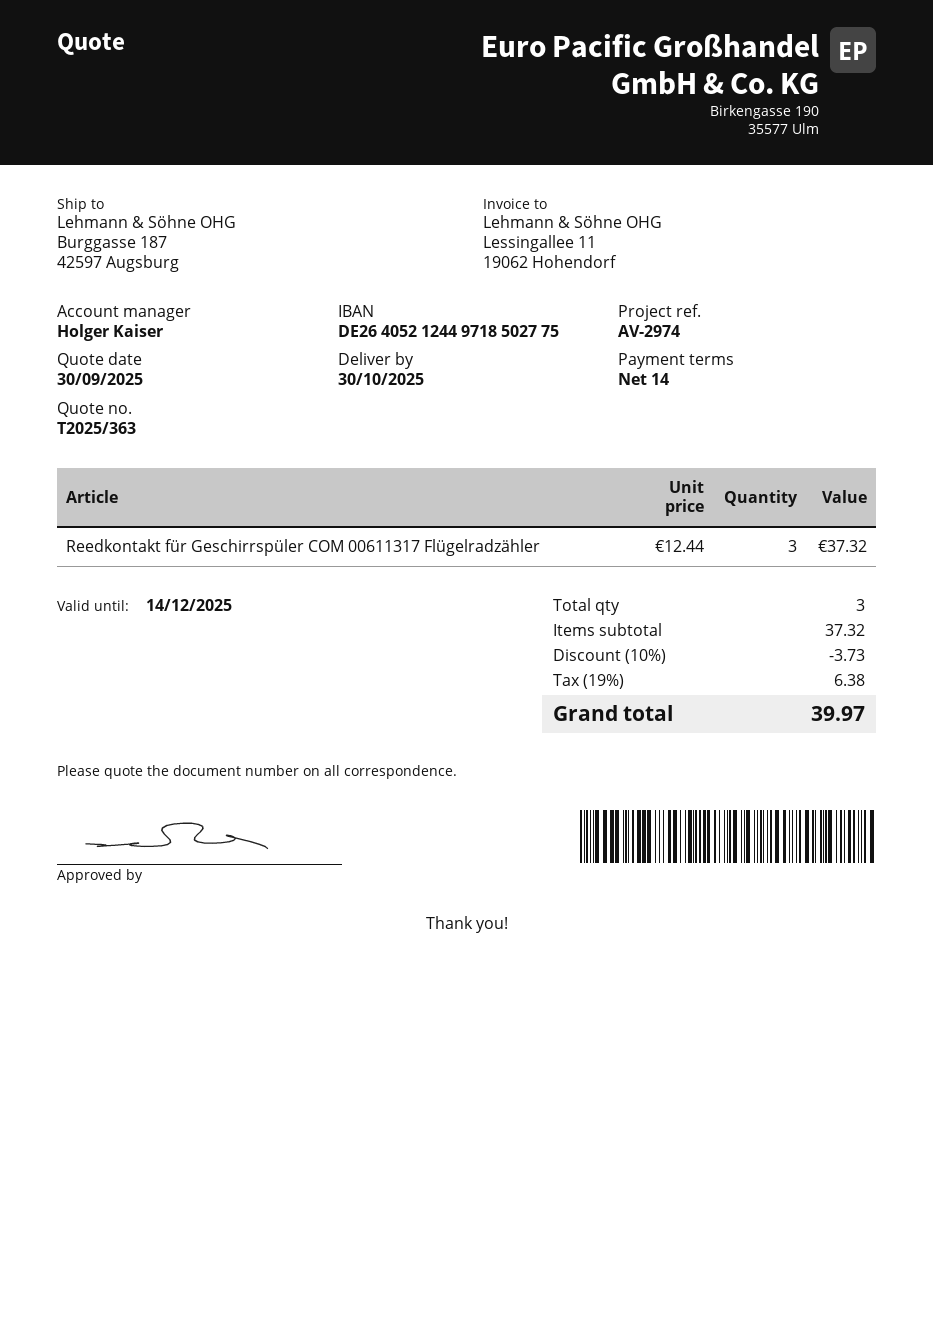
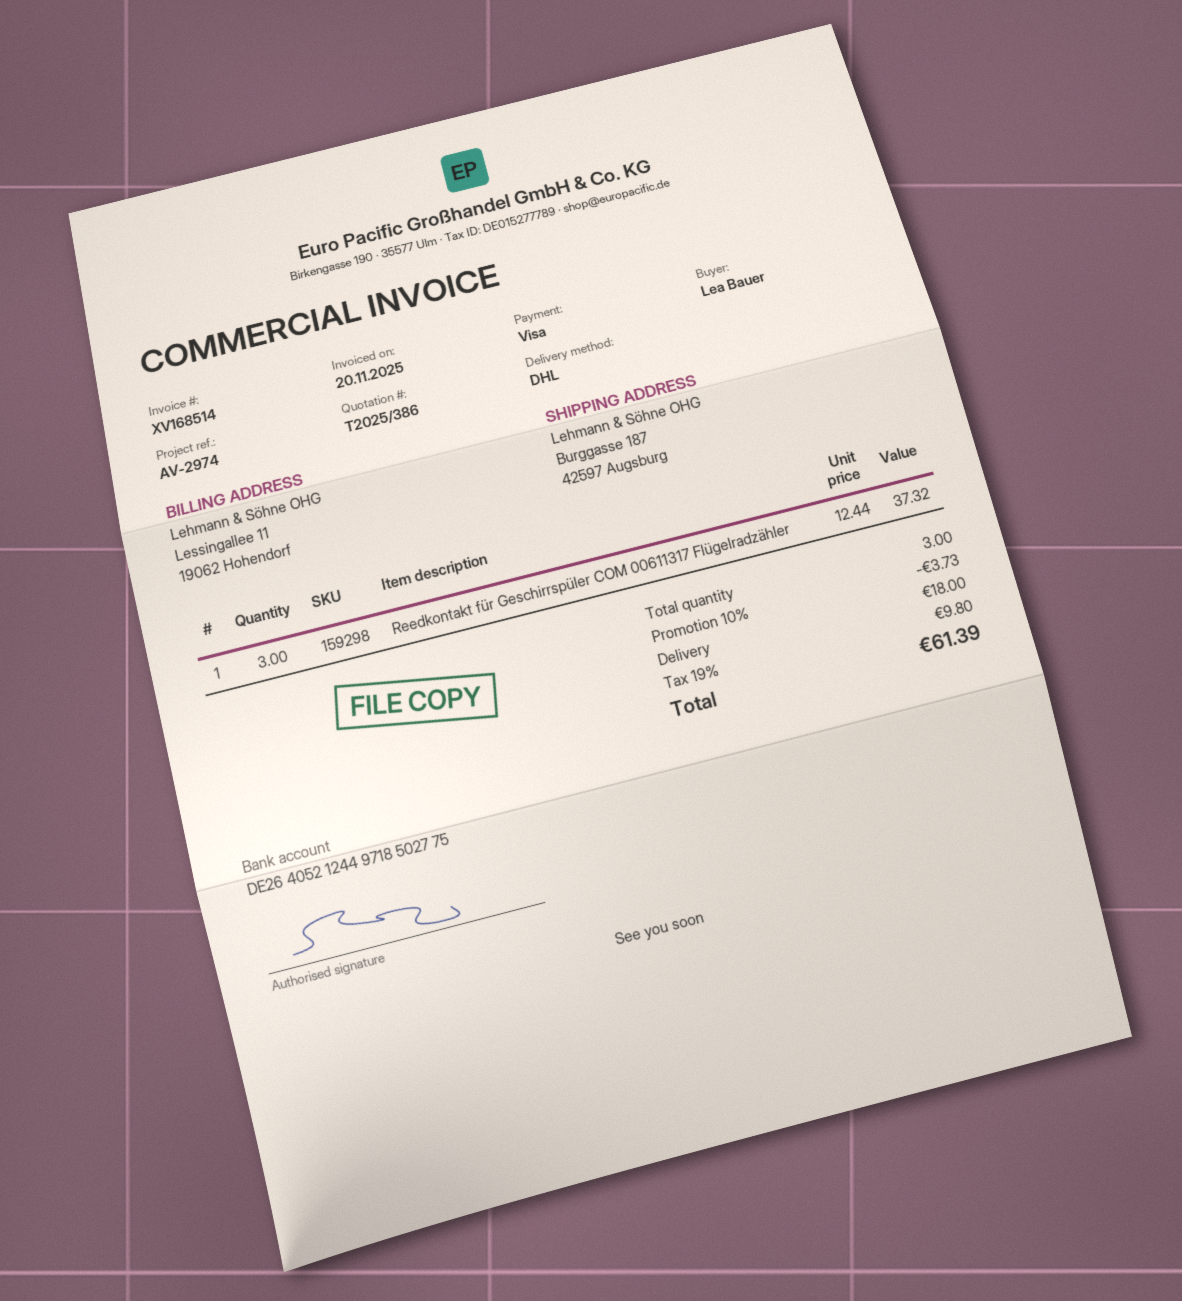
quote number: T2025/363 -> T2025/386
shipping: none -> 18.00
tax: 19% = 6.38 -> 19% = 9.80
total: 39.97 -> 61.39

